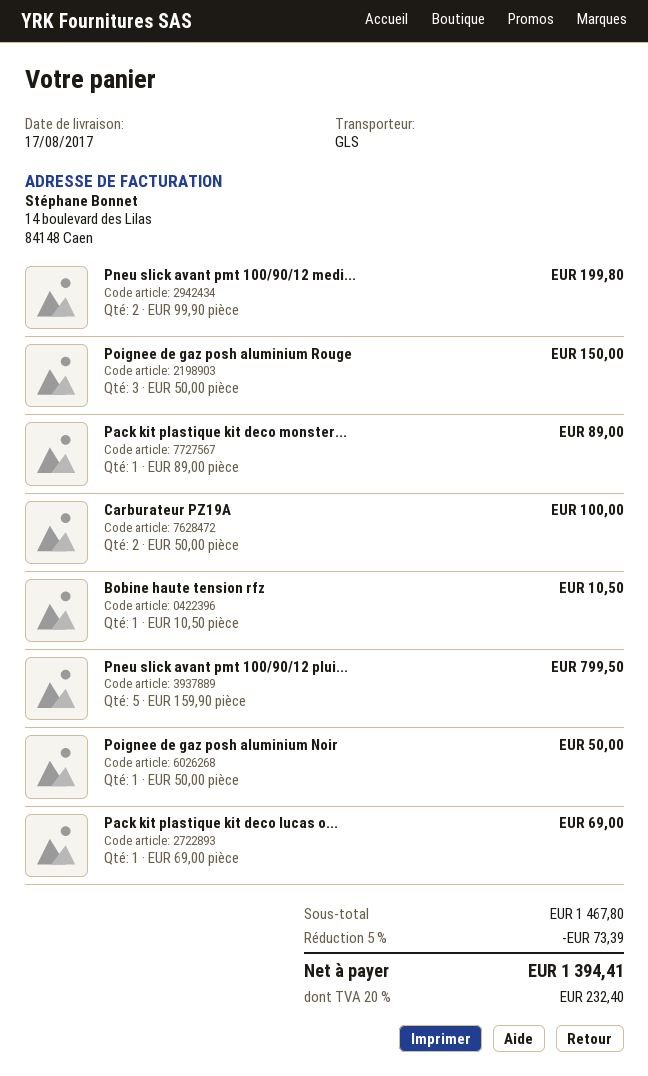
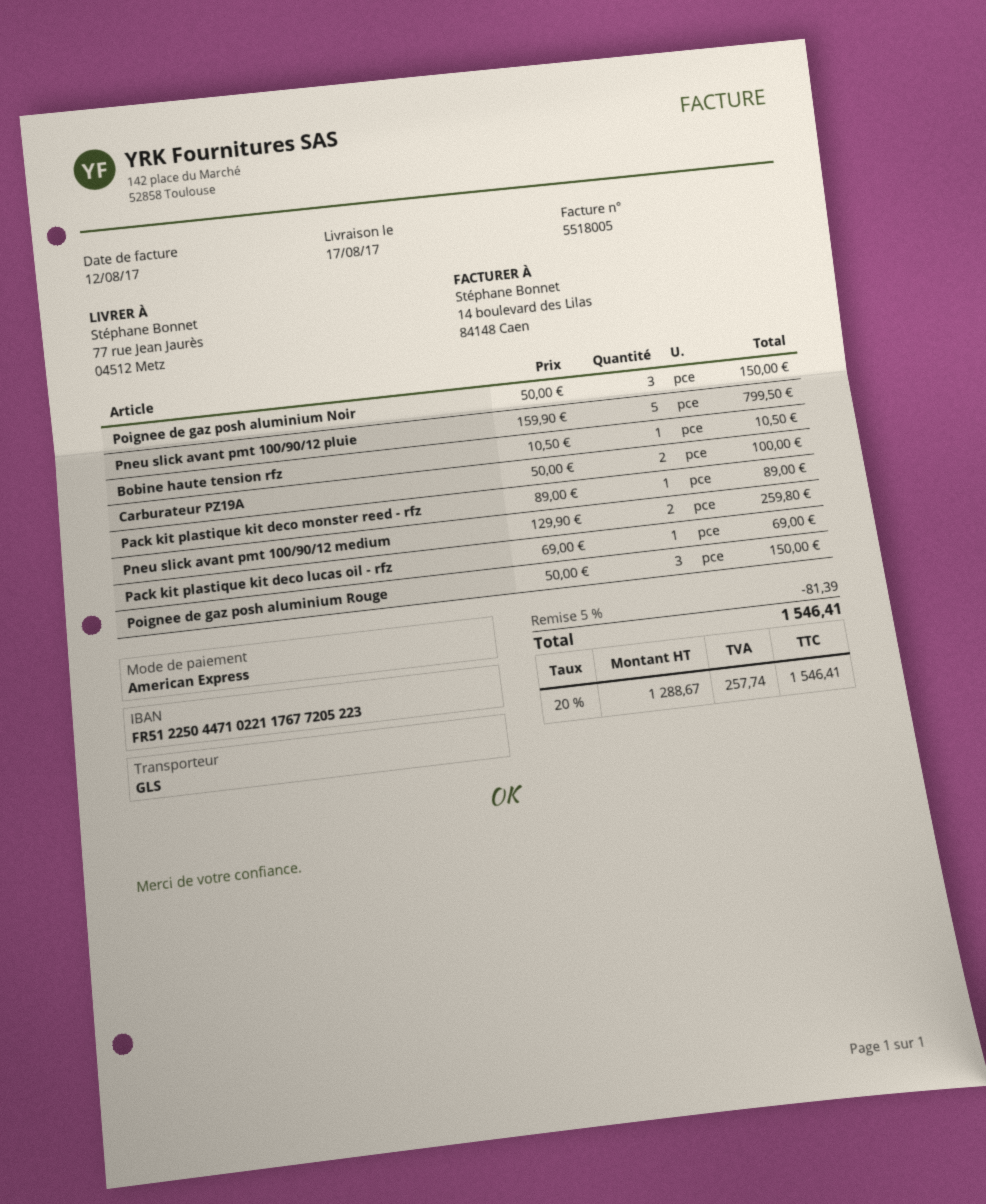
Pneu slick avant pmt 100/90/12 medi...: 2 x 99.90 = 199.80 -> 2 x 129.90 = 259.80
Poignee de gaz posh aluminium Noir: 1 x 50.00 = 50.00 -> 3 x 50.00 = 150.00
discount: 5% = 73.39 -> 5% = 81.39
tax: 20% = 232.40 -> 20% = 257.74
total: 1394.41 -> 1546.41

